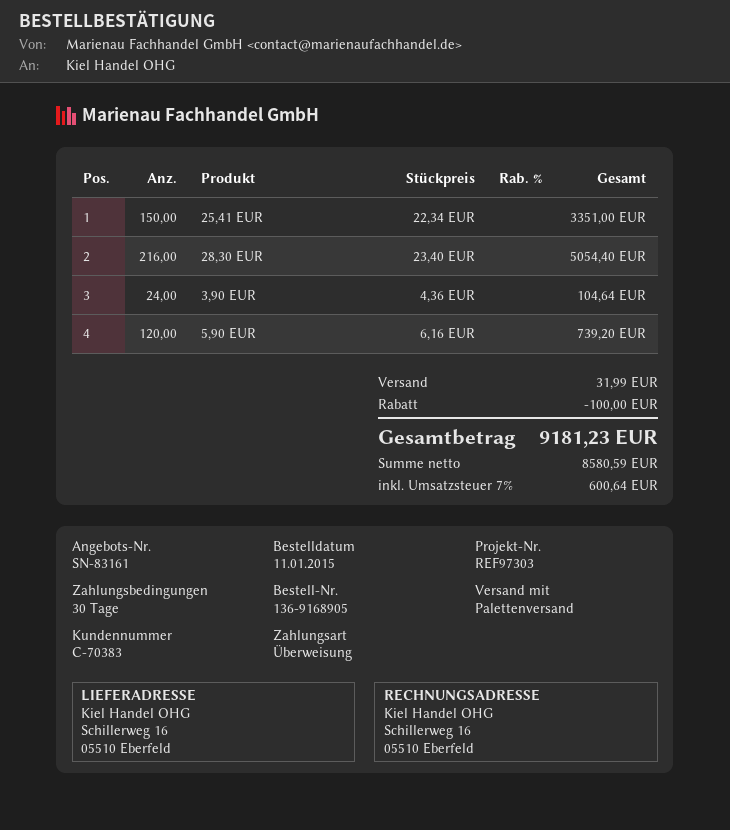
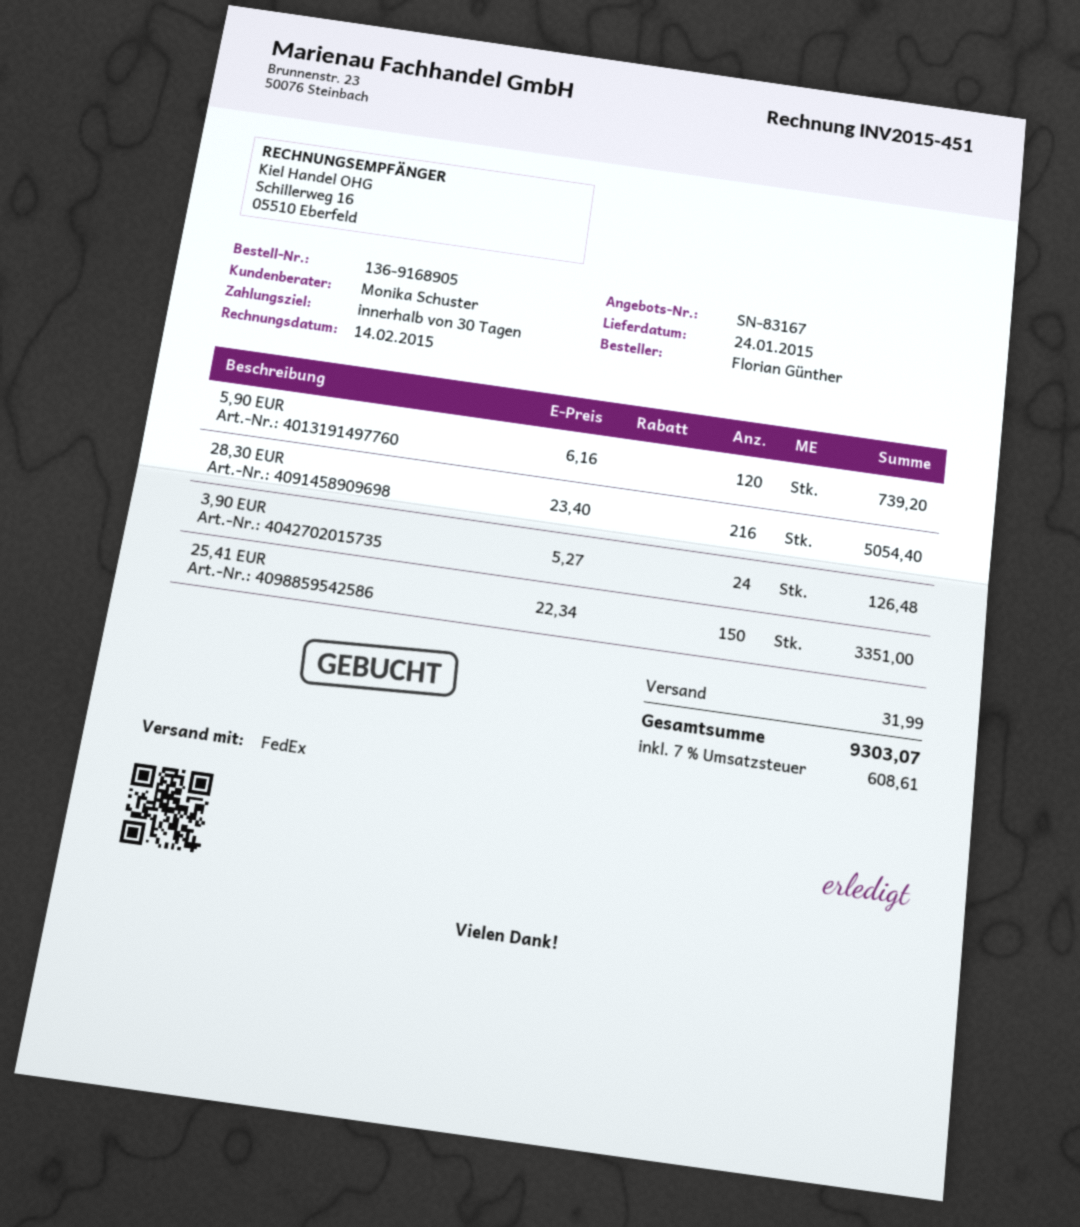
quote number: SN-83161 -> SN-83167
shipping method: pallet freight -> FedEx
3,90 EUR: 24 x 4.36 = 104.64 -> 24 x 5.27 = 126.48
discount: 100.00 -> none
tax: 7% = 600.64 -> 7% = 608.61
total: 9181.23 -> 9303.07

